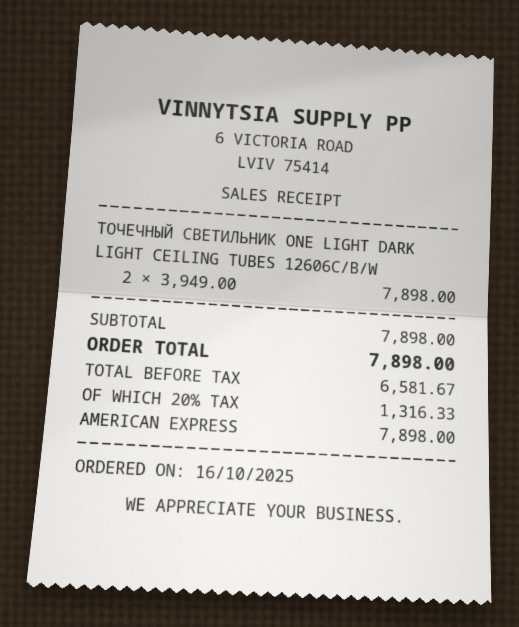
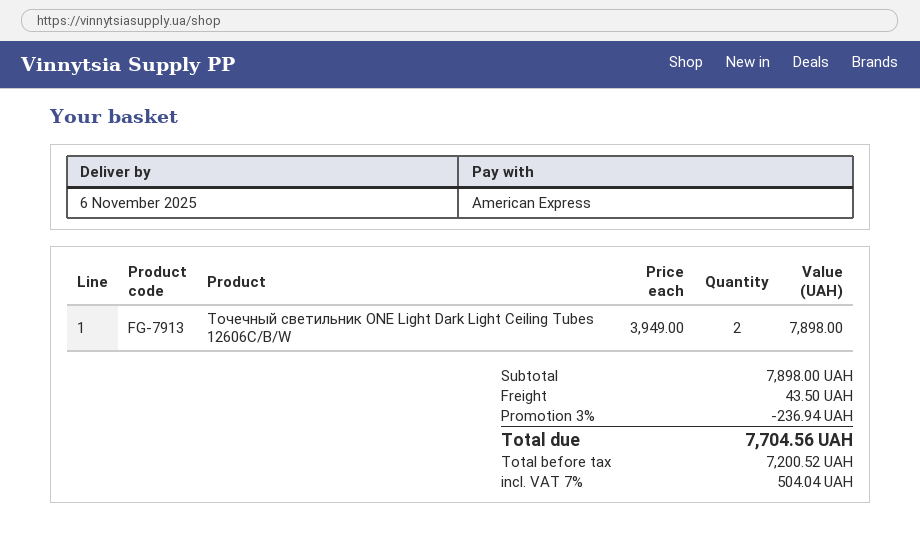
discount: none -> 3% = 236.94
shipping: none -> 43.50
net: 6581.67 -> 7200.52
tax: 20% = 1316.33 -> 7% = 504.04
total: 7898.00 -> 7704.56

